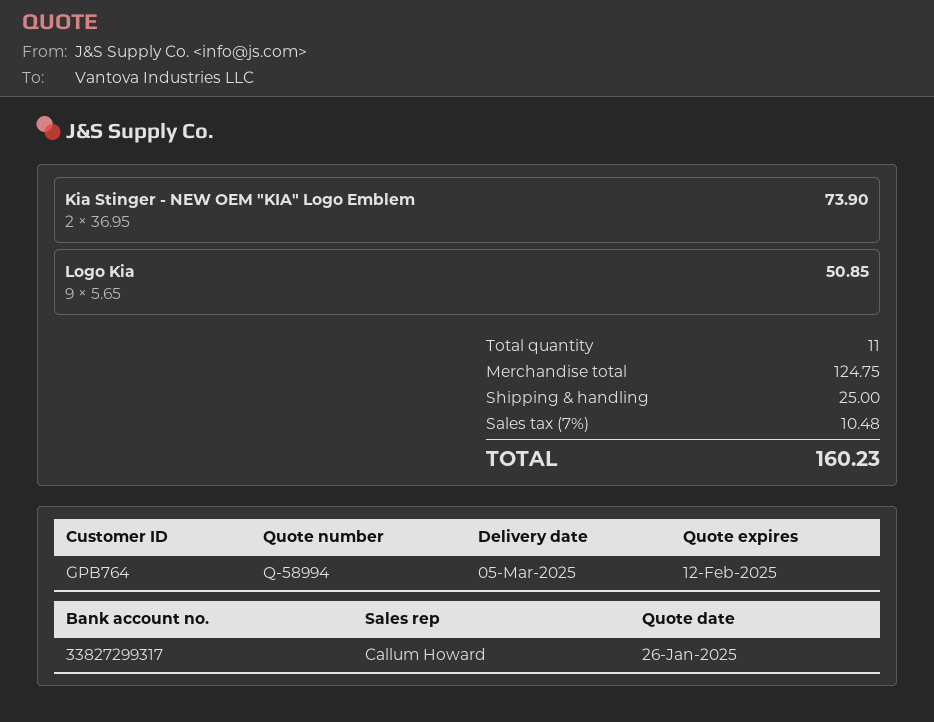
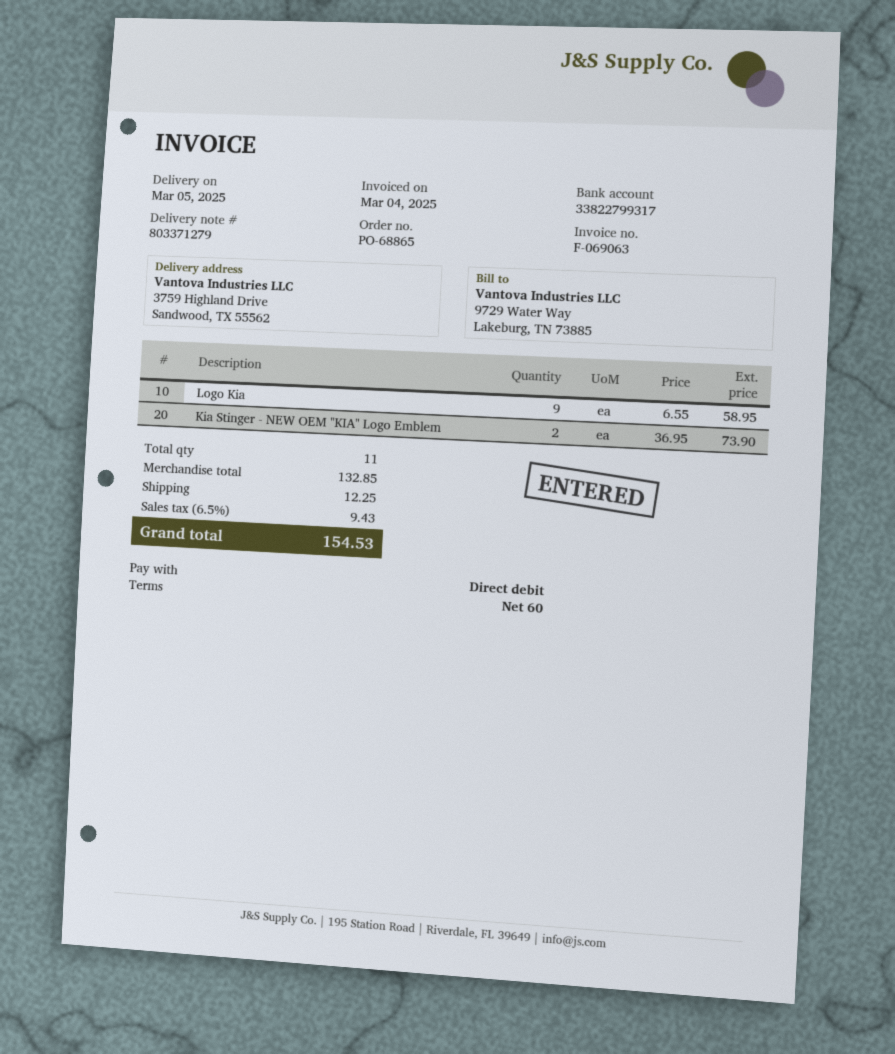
bank account: 33827299317 -> 33822799317
Logo Kia: 9 x 5.65 = 50.85 -> 9 x 6.55 = 58.95
subtotal: 124.75 -> 132.85
shipping: 25.00 -> 12.25
tax: 7% = 10.48 -> 6.5% = 9.43
total: 160.23 -> 154.53

